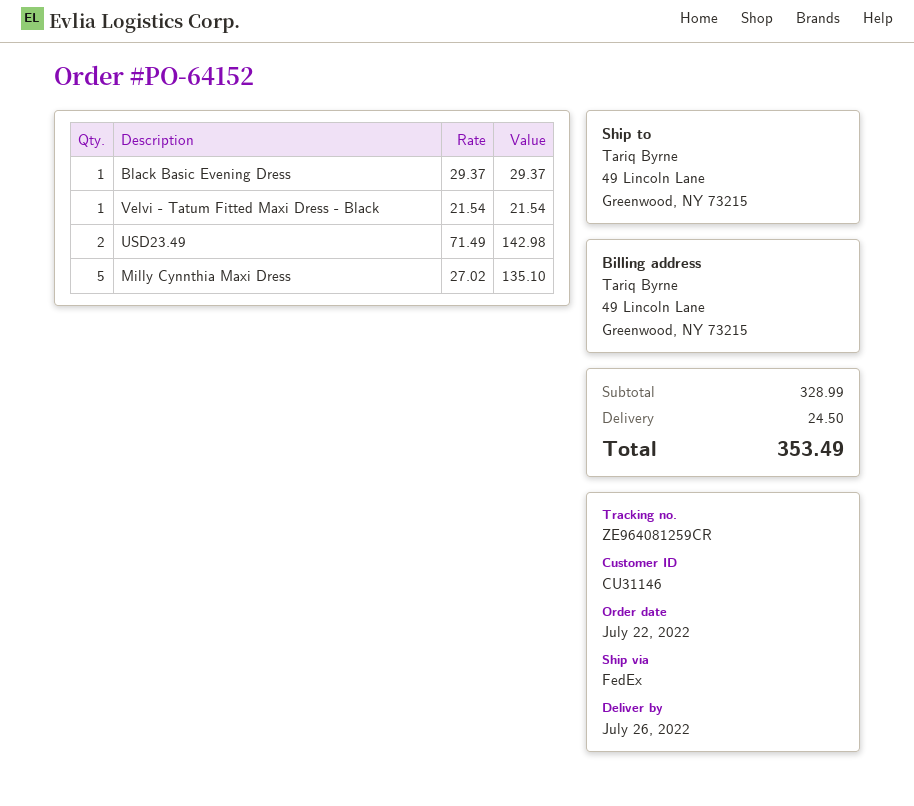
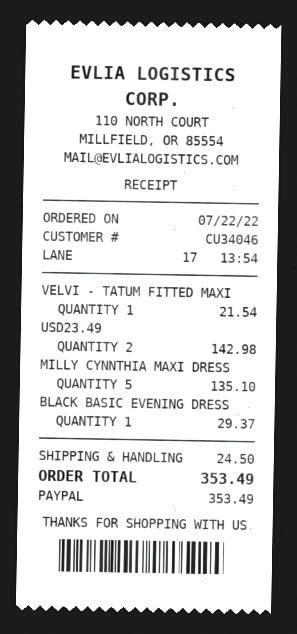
customer number: CU31146 -> CU34046

